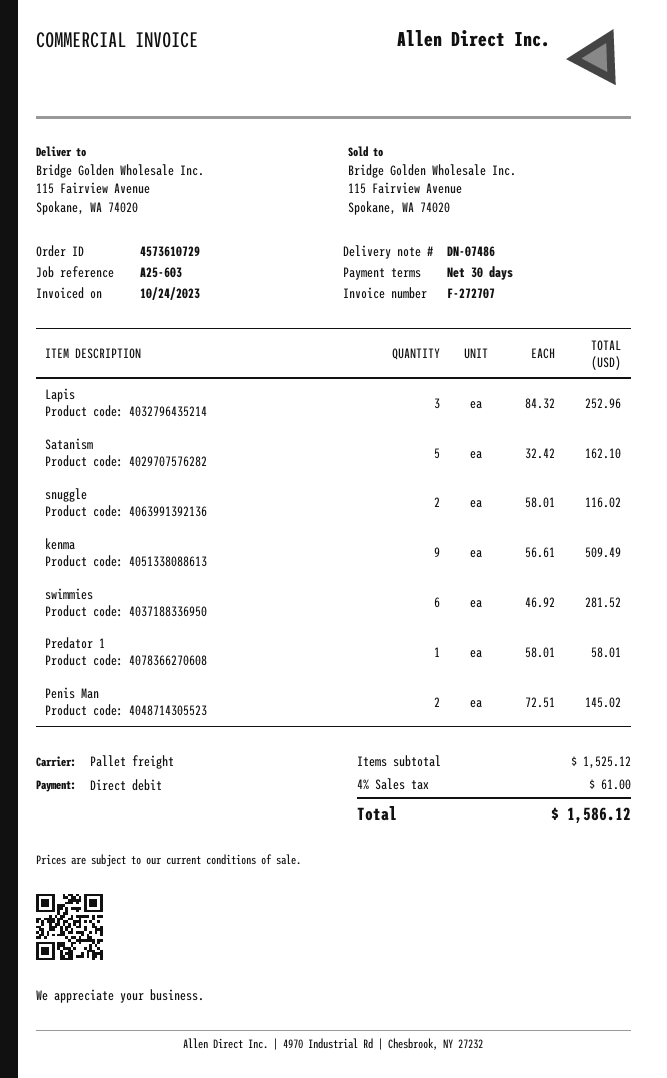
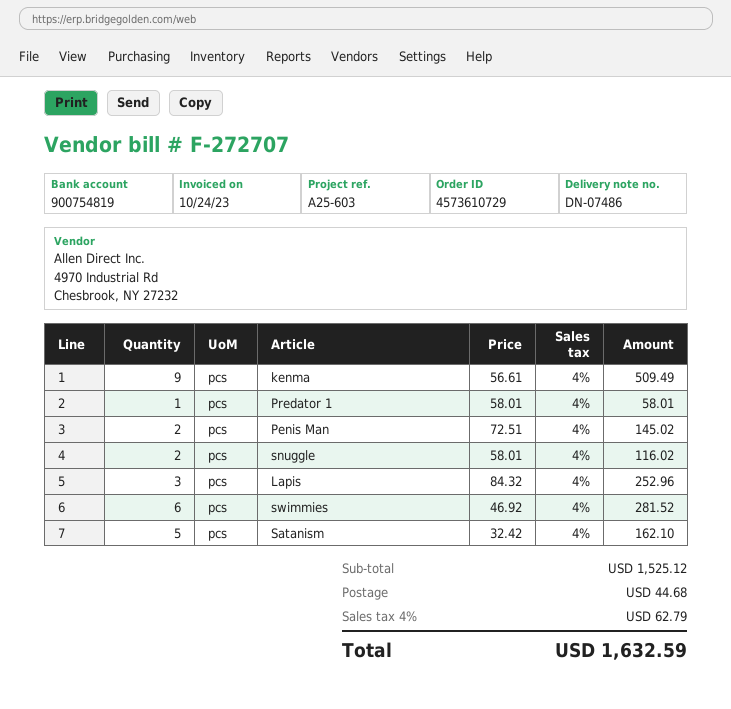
shipping: none -> 44.68
tax: 4% = 61.00 -> 4% = 62.79
total: 1586.12 -> 1632.59

